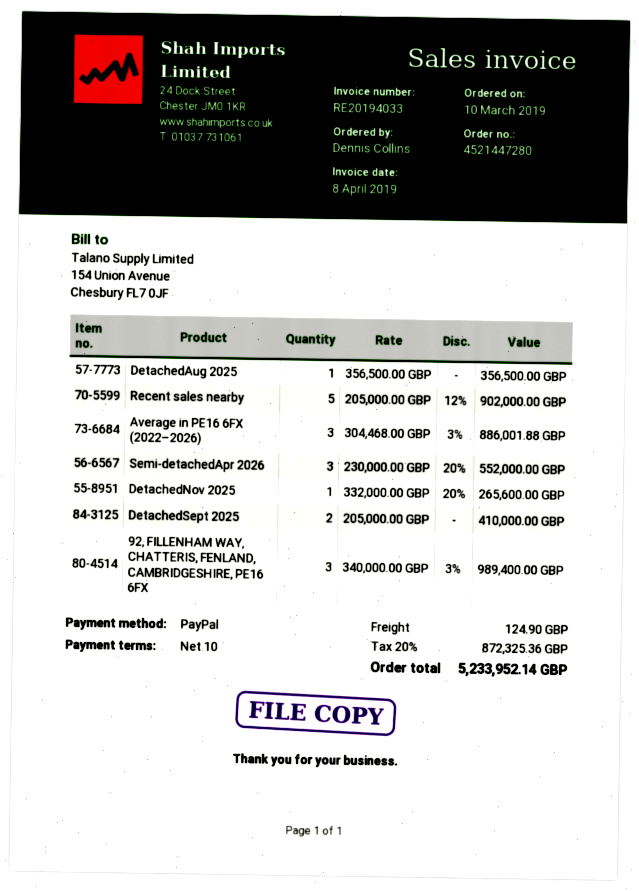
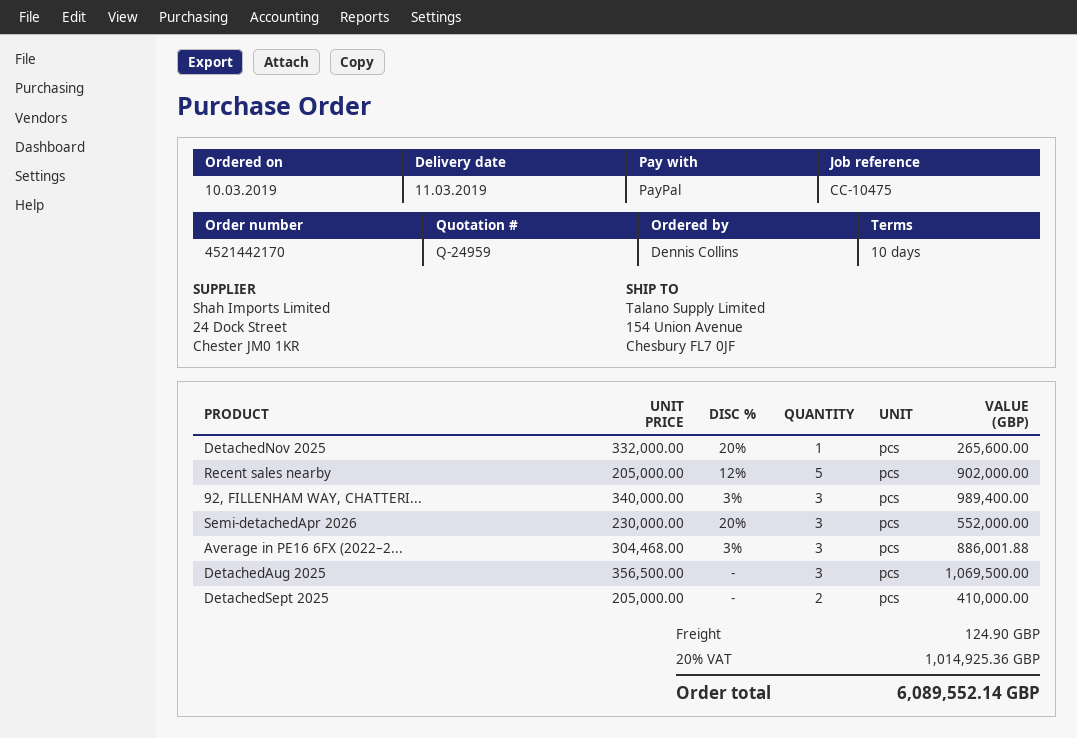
order number: 4521447280 -> 4521442170
DetachedAug 2025: 1 x 356500.00 = 356500.00 -> 3 x 356500.00 = 1069500.00
tax: 20% = 872325.36 -> 20% = 1014925.36
total: 5233952.14 -> 6089552.14

